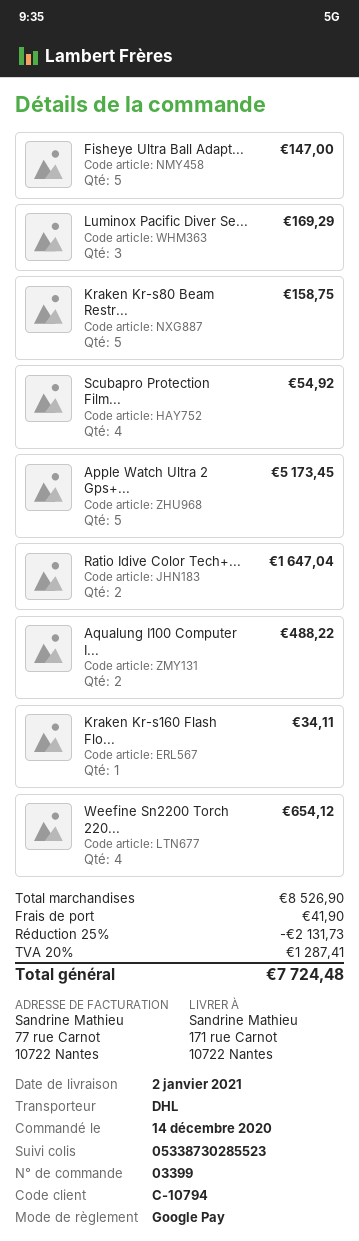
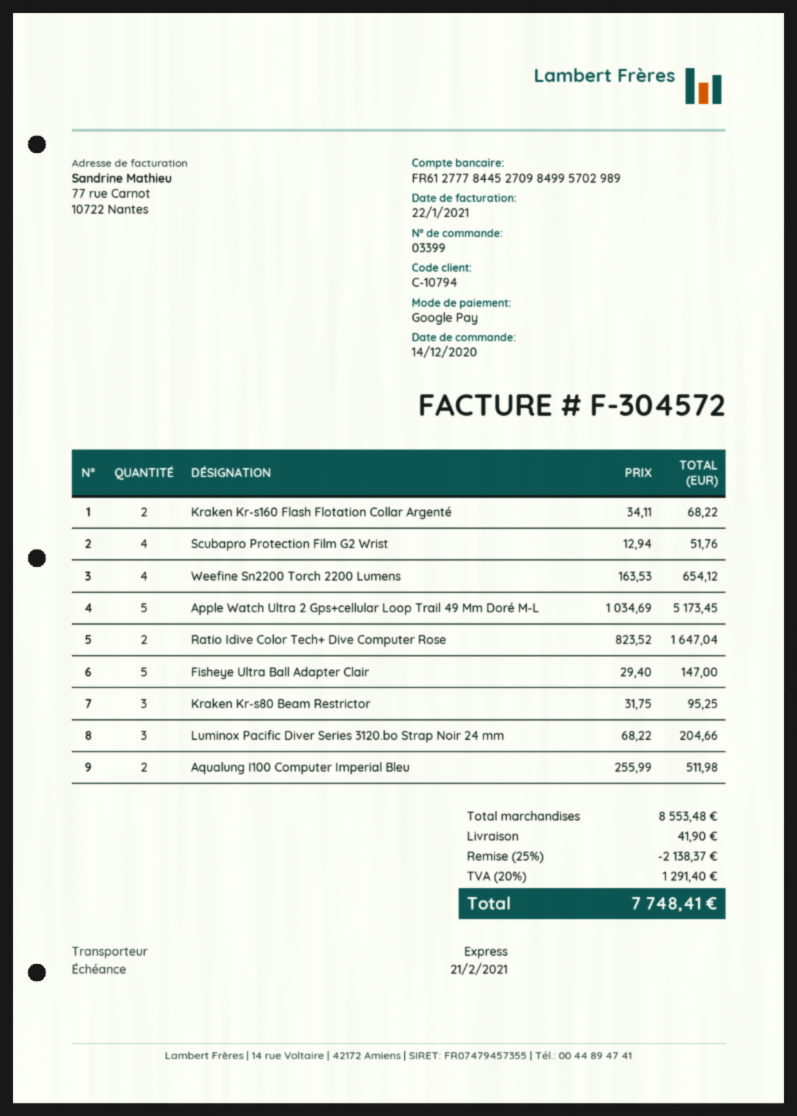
shipping method: DHL -> express
Luminox Pacific Diver Se...: 3 for 169.29 -> 3 for 204.66
Kraken Kr-s80 Beam Restr...: 5 for 158.75 -> 3 for 95.25
Scubapro Protection Film...: 4 for 54.92 -> 4 for 51.76
Aqualung I100 Computer I...: 2 for 488.22 -> 2 for 511.98
Kraken Kr-s160 Flash Flo...: 1 for 34.11 -> 2 for 68.22
subtotal: 8526.90 -> 8553.48
discount: 25% = 2131.73 -> 25% = 2138.37
tax: 20% = 1287.41 -> 20% = 1291.40
total: 7724.48 -> 7748.41

